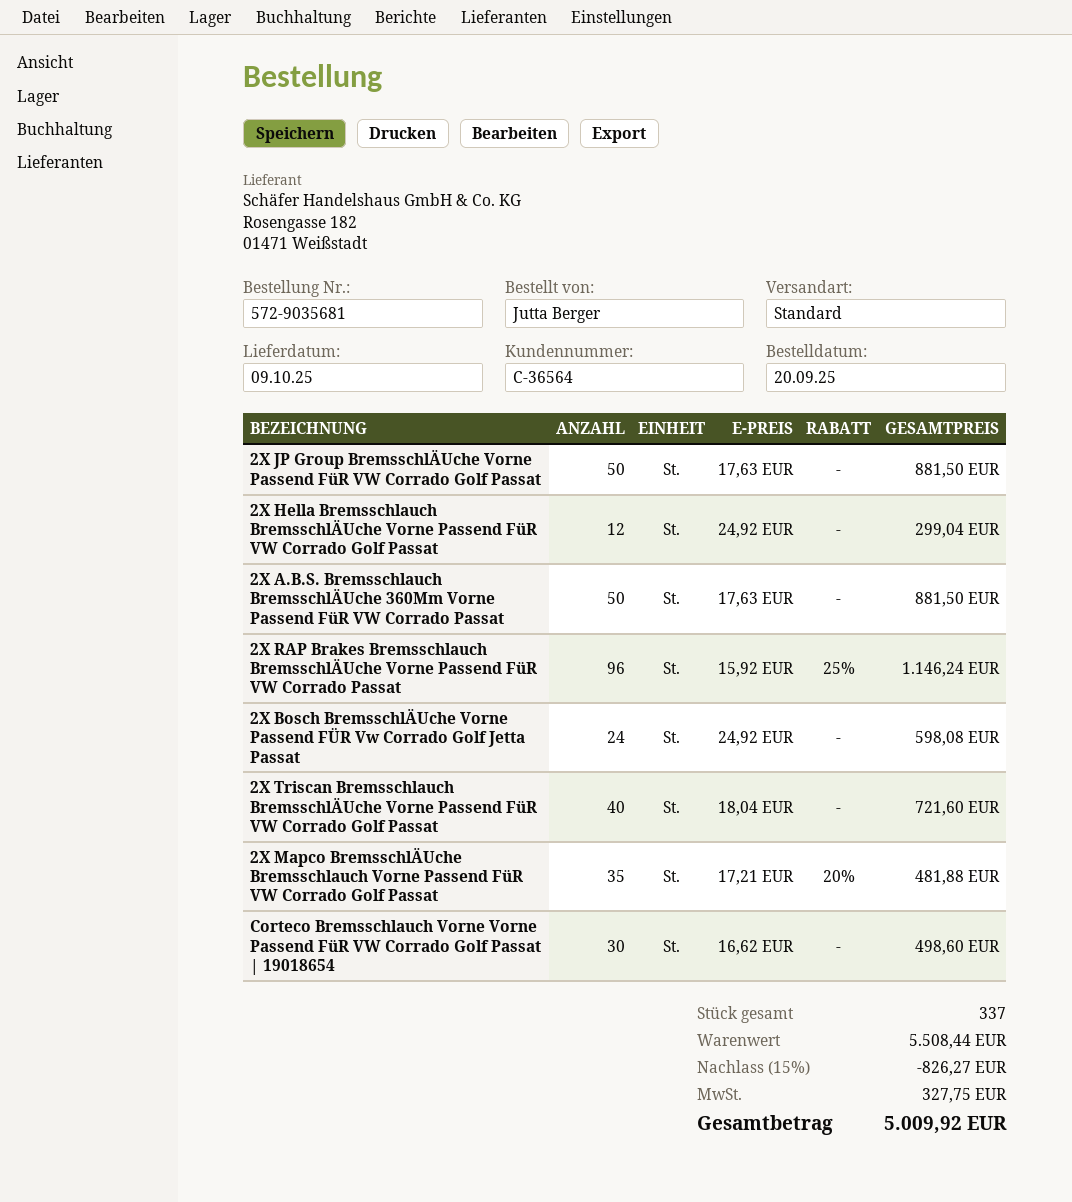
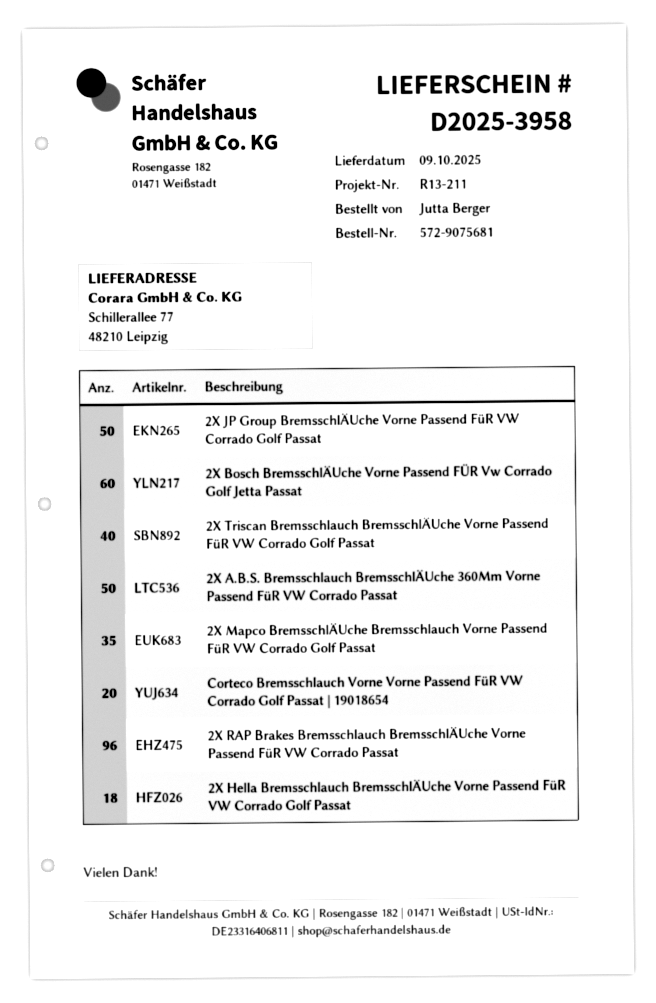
order number: 572-9035681 -> 572-9075681
2X Hella Bremsschlauch BremsschlÄUche Vorne Passend FüR VW Corrado Golf Passat: 12 -> 18
2X Bosch BremsschlÄUche Vorne Passend FÜR Vw Corrado Golf Jetta Passat: 24 -> 60
Corteco Bremsschlauch Vorne Vorne Passend FüR VW Corrado Golf Passat | 19018654: 30 -> 20

